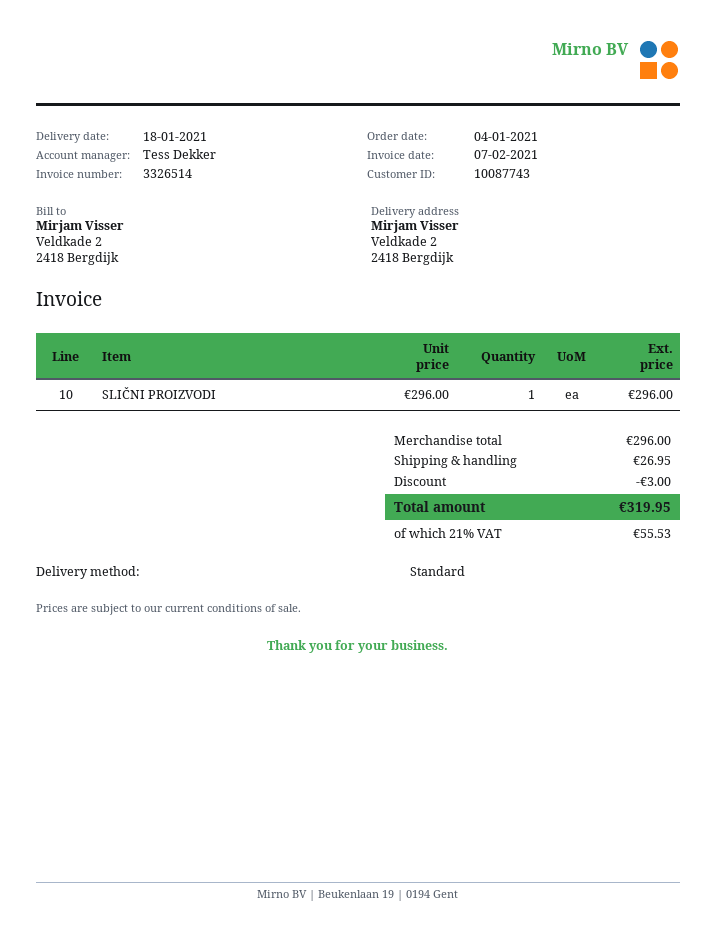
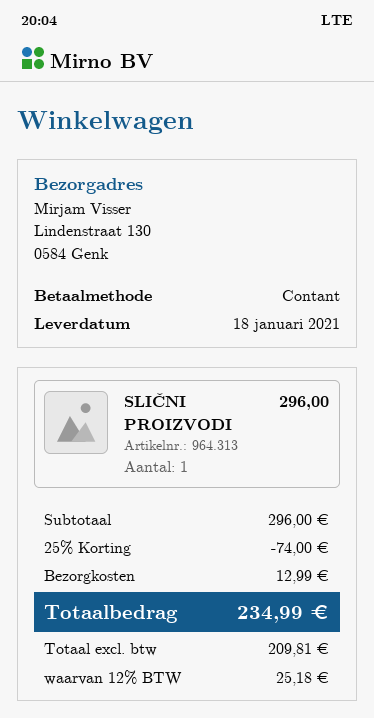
ship to: Veldkade 2, 2418 Bergdijk -> Lindenstraat 130, 0584 Genk
discount: 3.00 -> 74.00
shipping: 26.95 -> 12.99
tax: 21% = 55.53 -> 12% = 25.18
total: 319.95 -> 234.99

